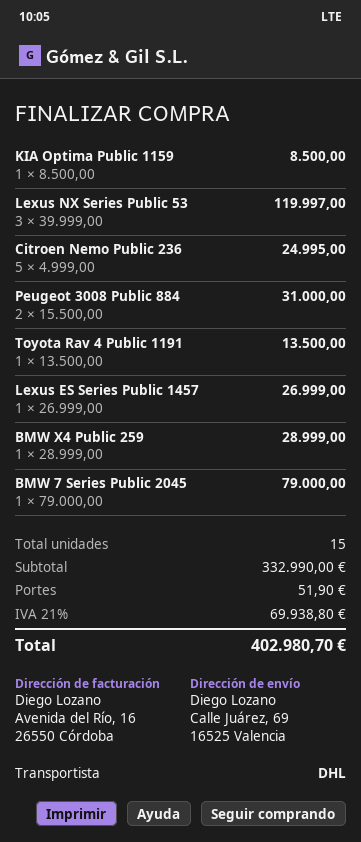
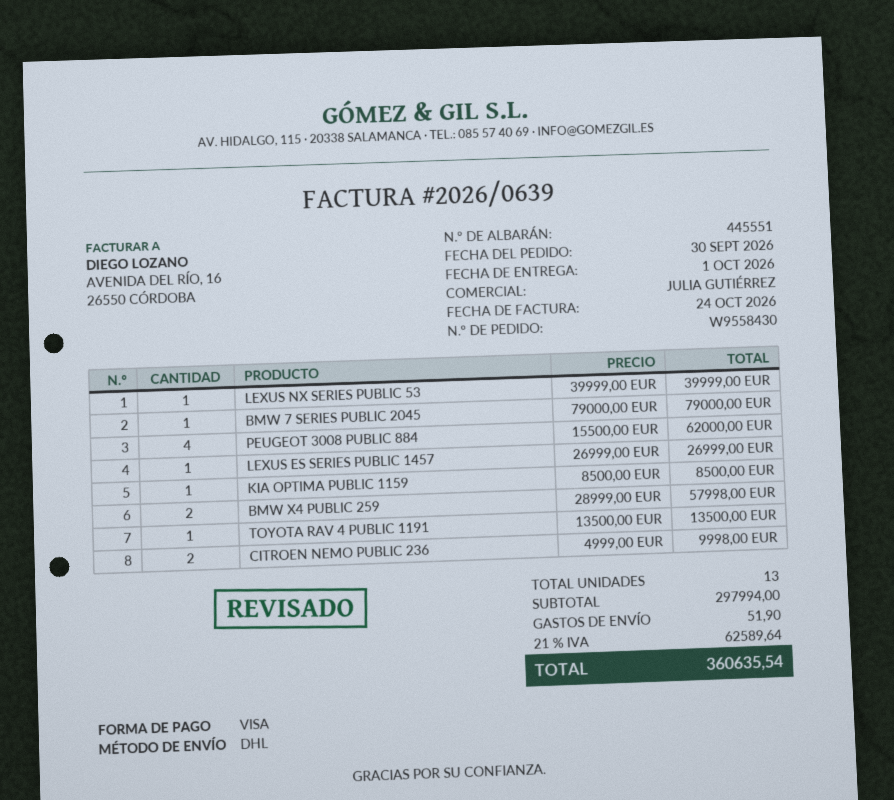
Lexus NX Series Public 53: 3 x 39999.00 = 119997.00 -> 1 x 39999.00 = 39999.00
Citroen Nemo Public 236: 5 x 4999.00 = 24995.00 -> 2 x 4999.00 = 9998.00
Peugeot 3008 Public 884: 2 x 15500.00 = 31000.00 -> 4 x 15500.00 = 62000.00
BMW X4 Public 259: 1 x 28999.00 = 28999.00 -> 2 x 28999.00 = 57998.00
total quantity: 15 -> 13
subtotal: 332990.00 -> 297994.00
tax: 21% = 69938.80 -> 21% = 62589.64
total: 402980.70 -> 360635.54

